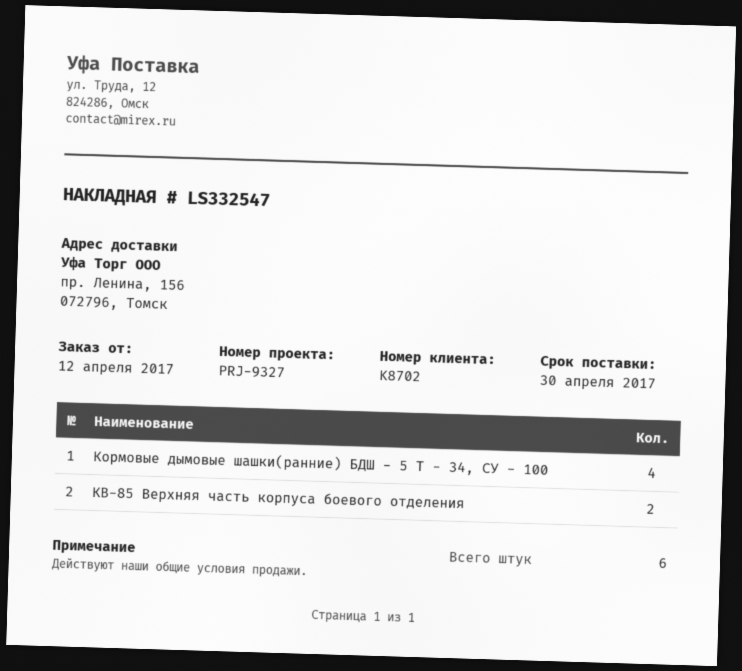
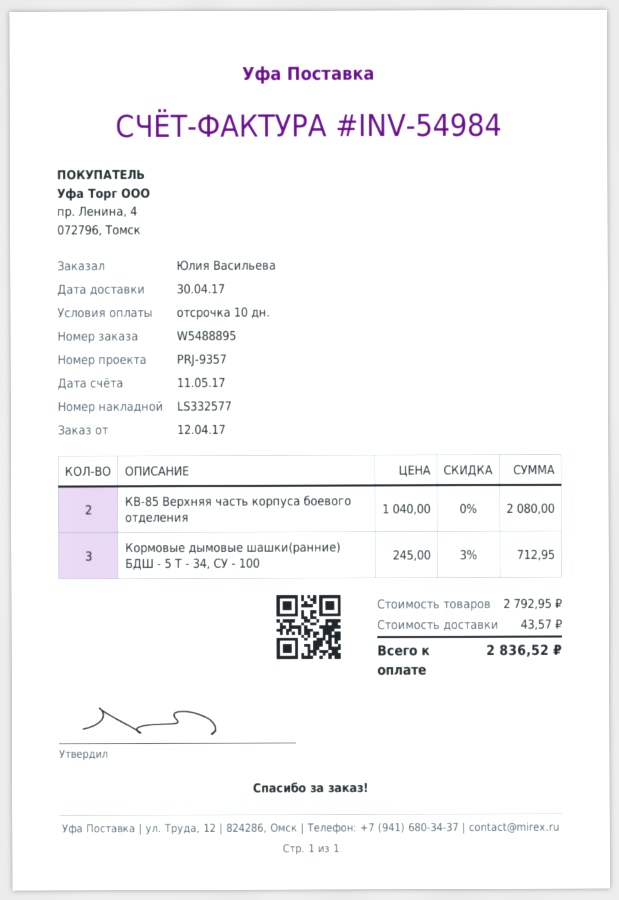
delivery note number: LS332547 -> LS332577
reference: PRJ-9327 -> PRJ-9357
Кормовые дымовые шашки(ранние) БДШ - 5 Т - 34, СУ - 100: 4 -> 3

